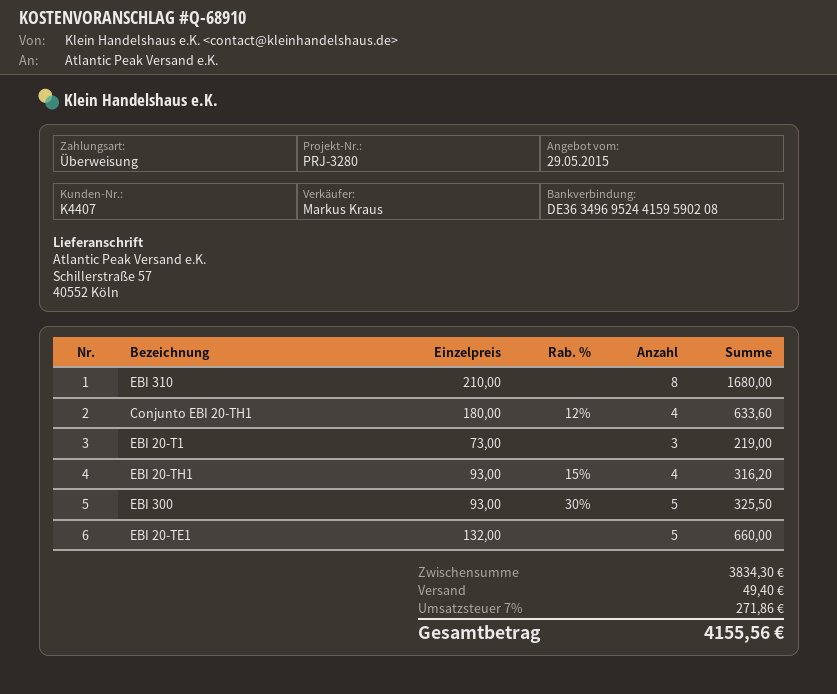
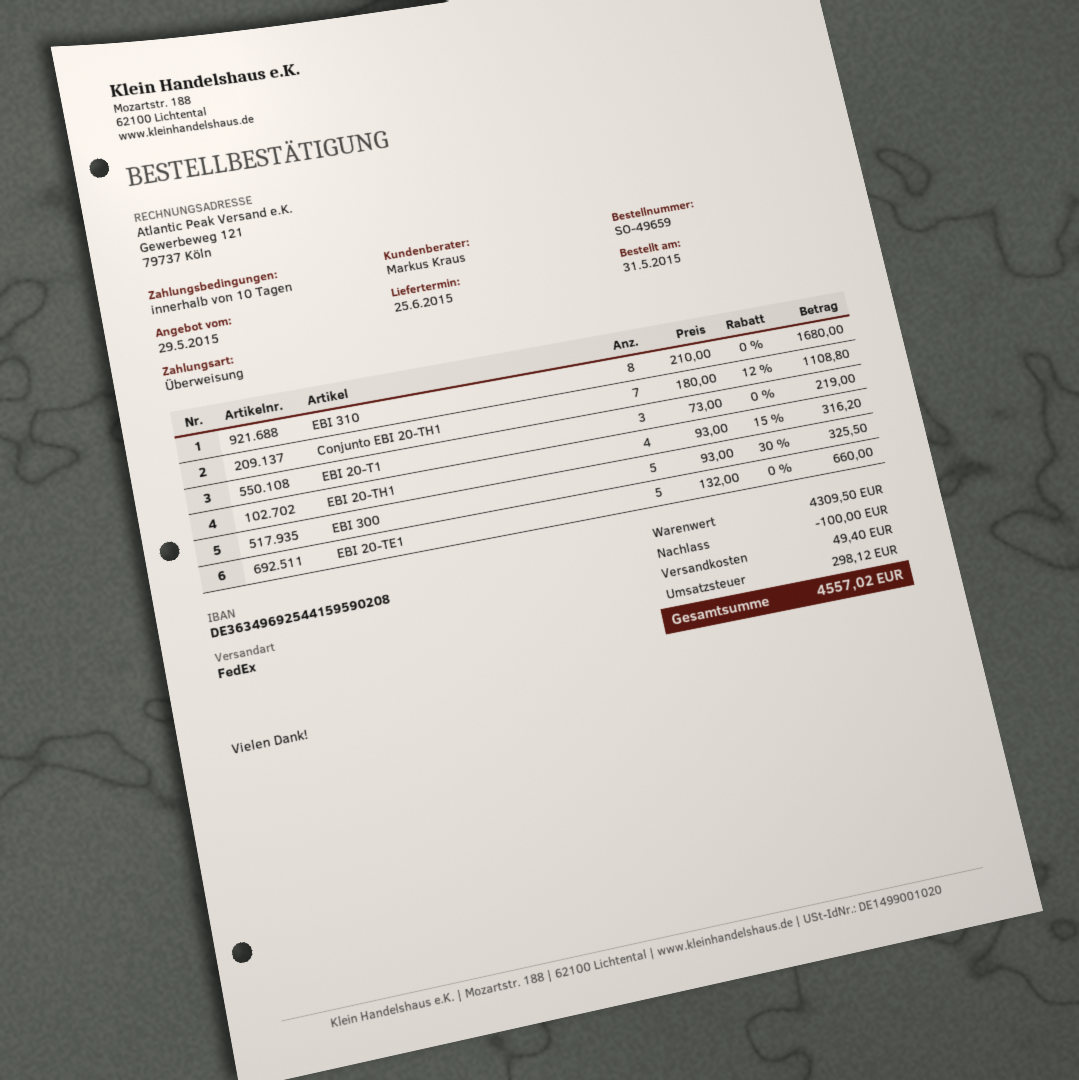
bank account: DE36349695244159590208 -> DE36349692544159590208
Conjunto EBI 20-TH1: 4 x 180.00 - 12% = 633.60 -> 7 x 180.00 - 12% = 1108.80
subtotal: 3834.30 -> 4309.50
discount: none -> 100.00
tax: 271.86 -> 298.12
total: 4155.56 -> 4557.02

